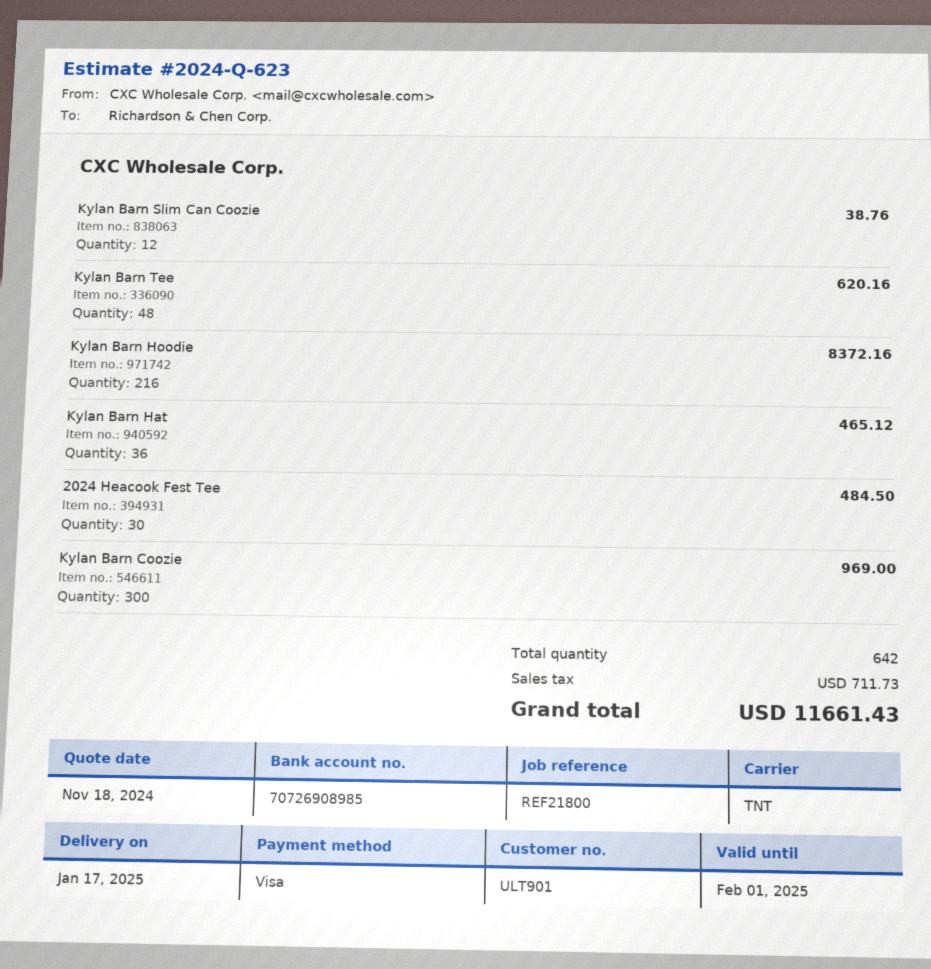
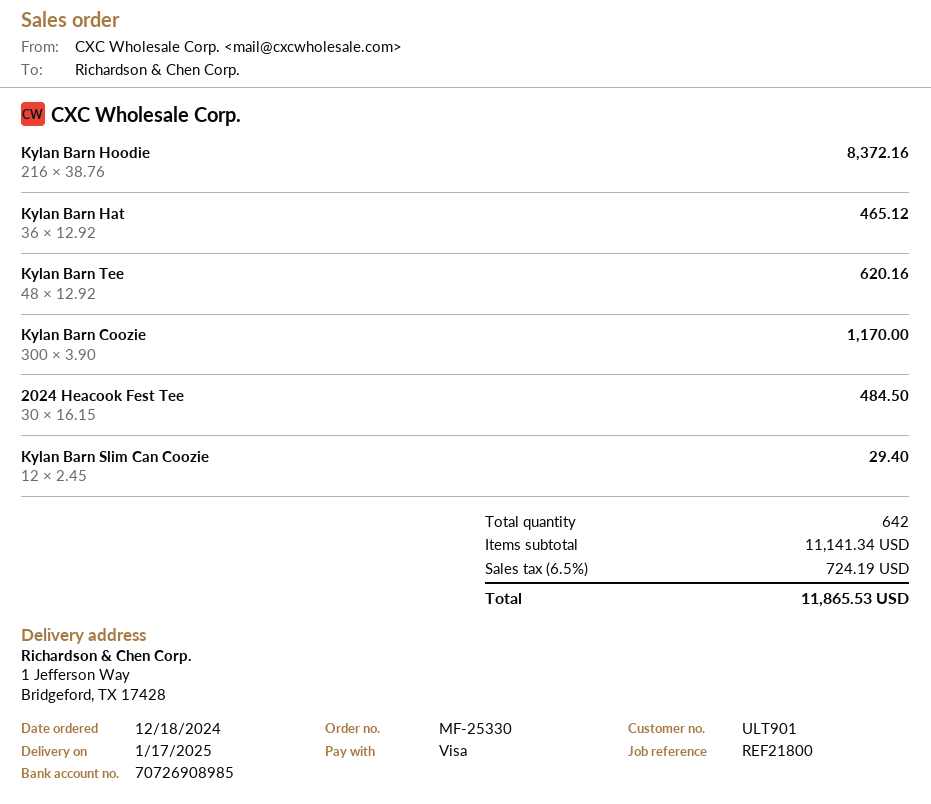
Kylan Barn Slim Can Coozie: 12 for 38.76 -> 12 for 29.40
Kylan Barn Coozie: 300 for 969.00 -> 300 for 1170.00
tax: 711.73 -> 724.19
total: 11661.43 -> 11865.53

